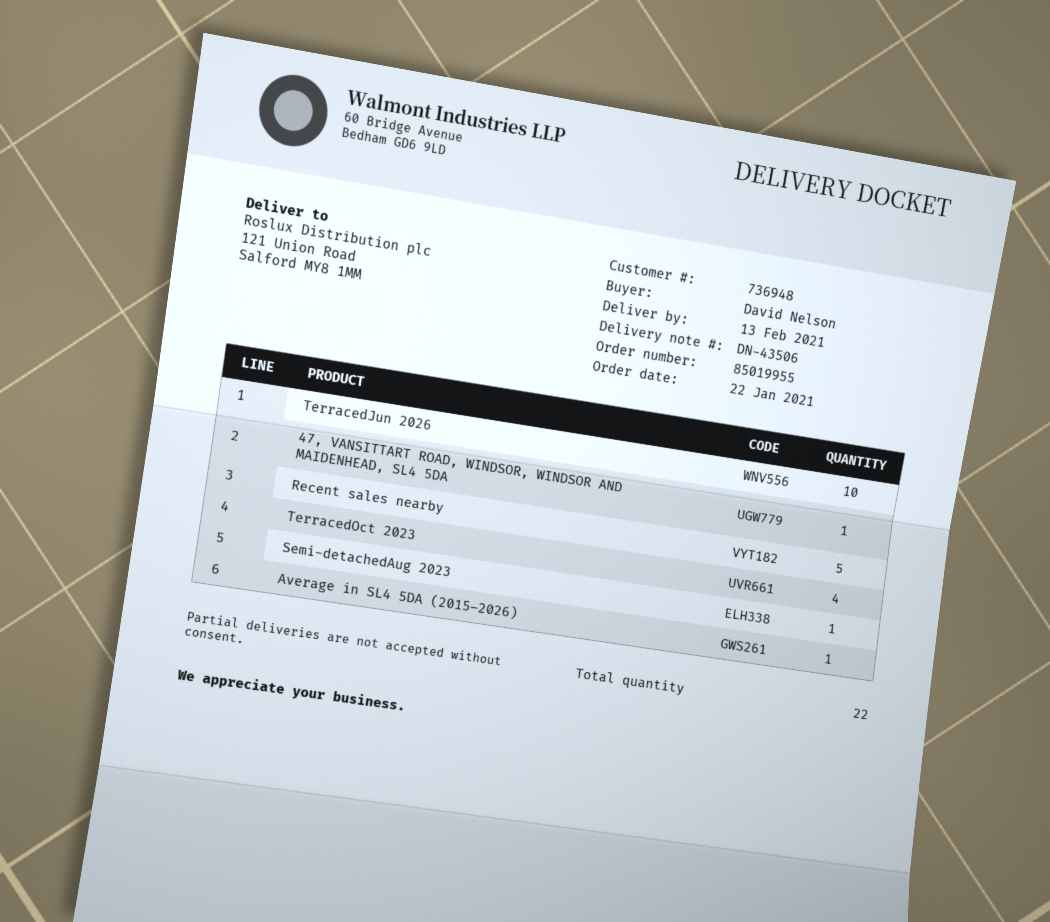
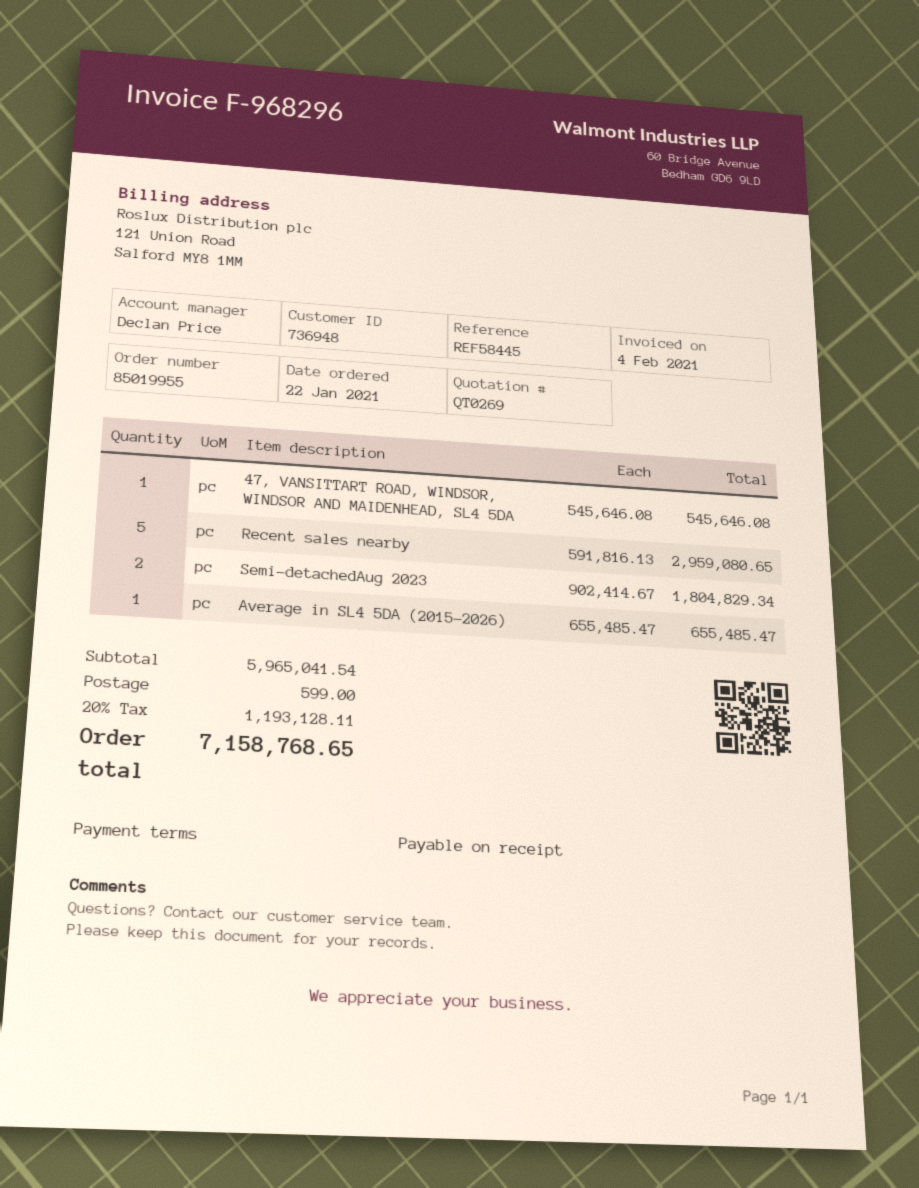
TerracedJun 2026: 10 -> none
TerracedOct 2023: 4 -> none
Semi-detachedAug 2023: 1 -> 2

